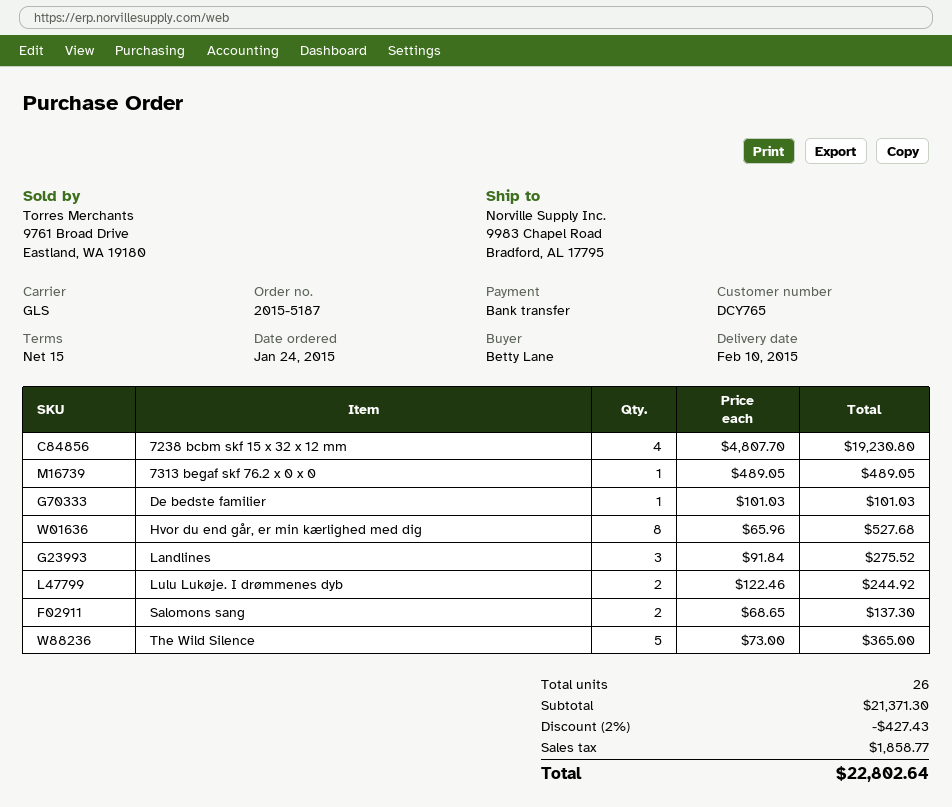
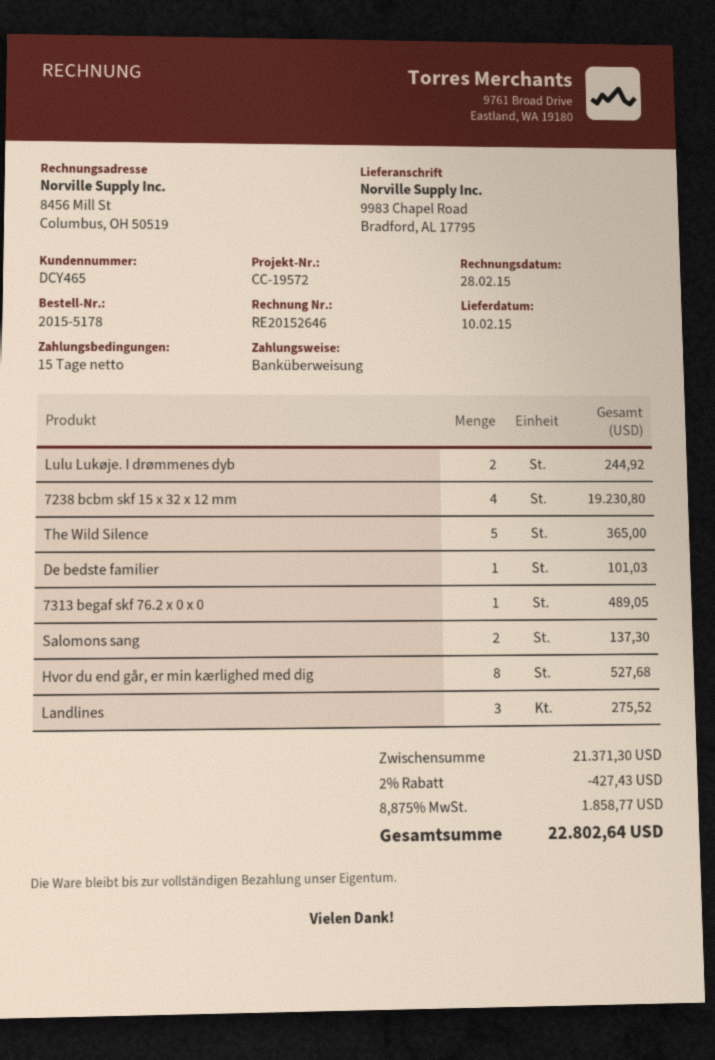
order number: 2015-5187 -> 2015-5178
customer number: DCY765 -> DCY465

